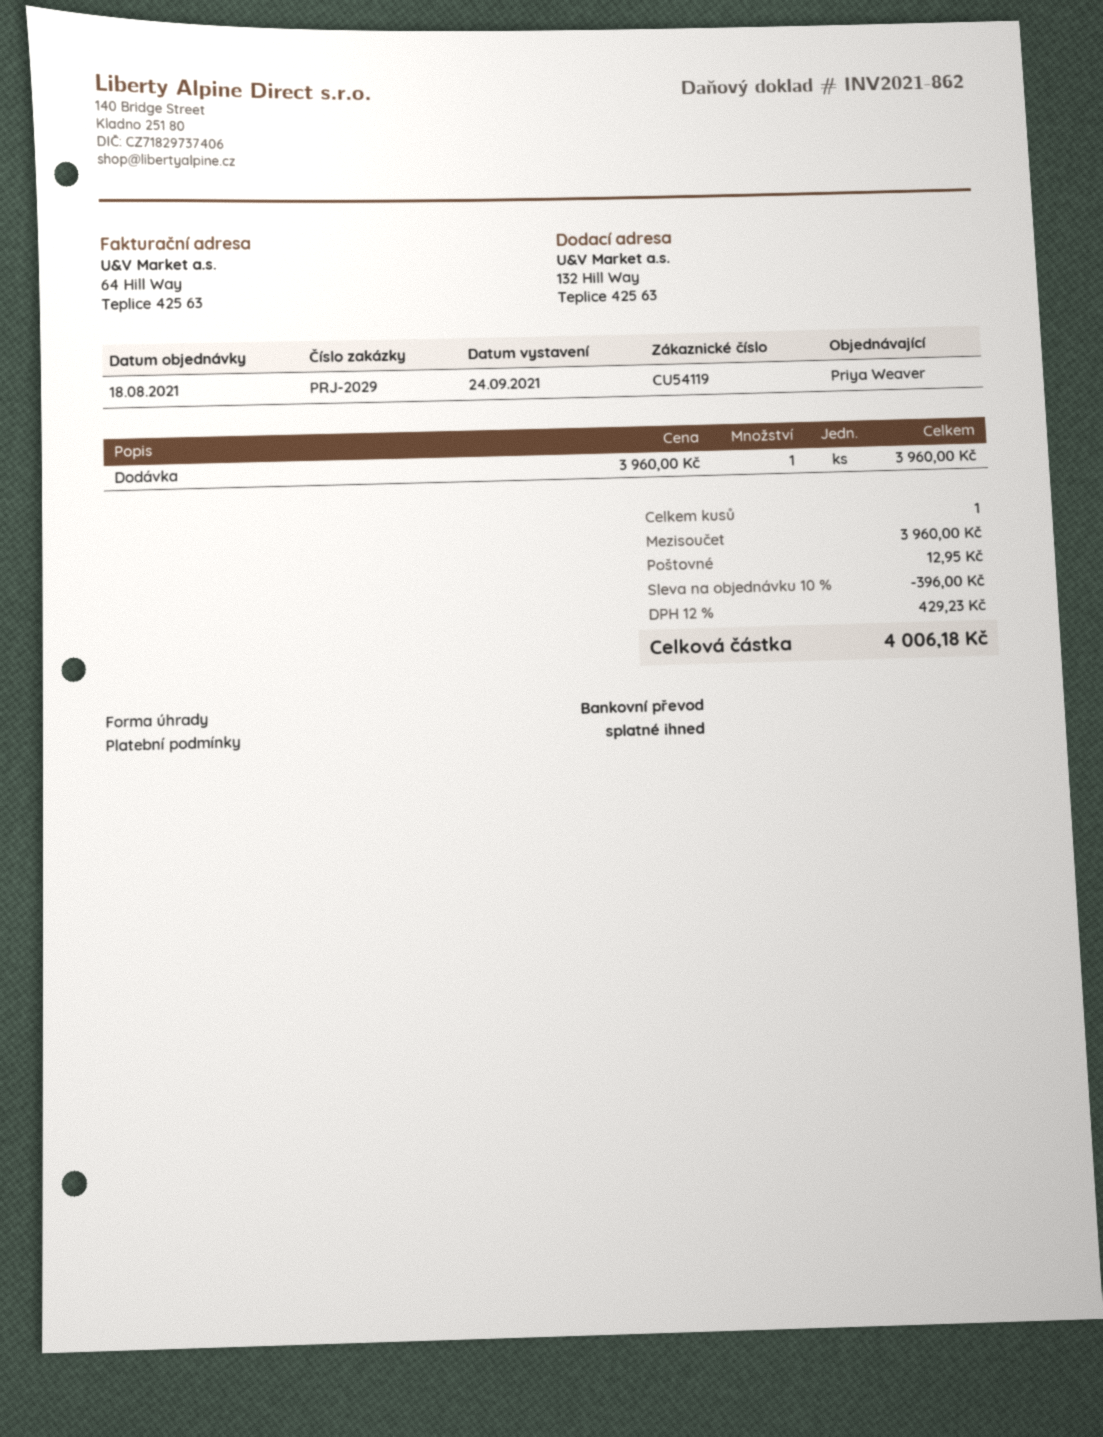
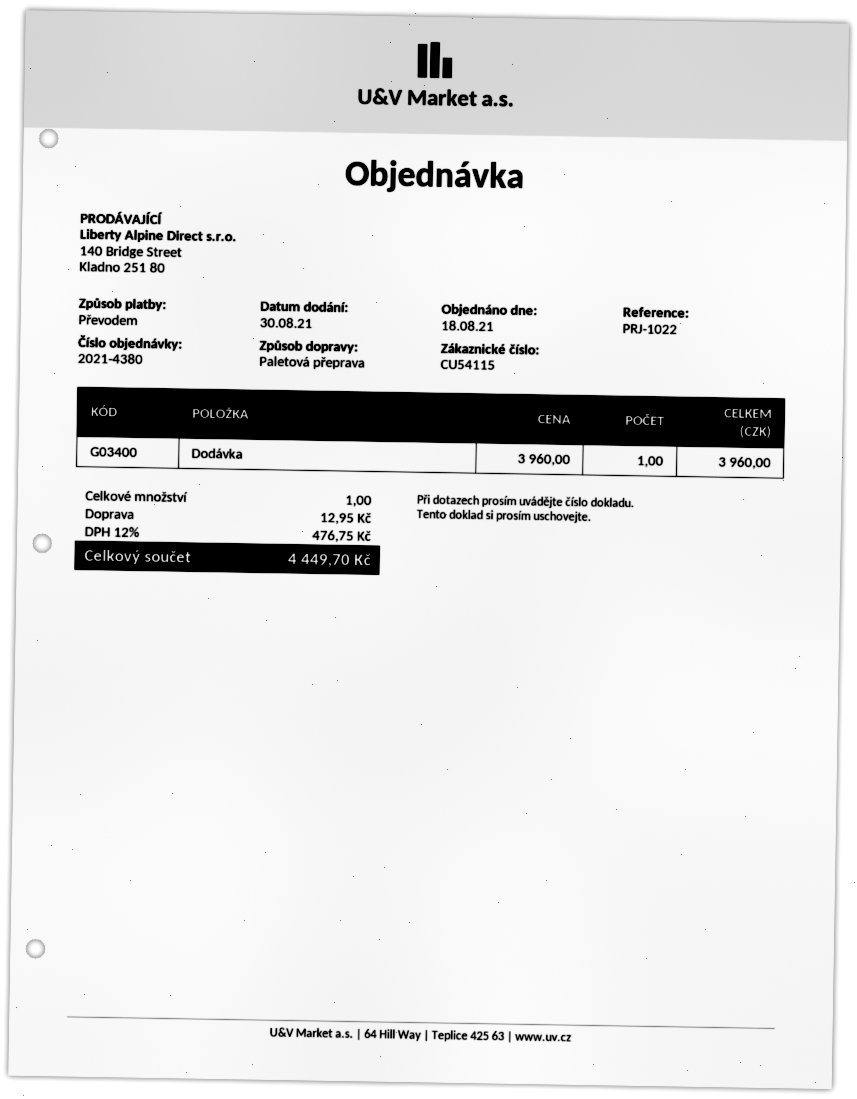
customer number: CU54119 -> CU54115
reference: PRJ-2029 -> PRJ-1022
discount: 10% = 396.00 -> none
tax: 12% = 429.23 -> 12% = 476.75
total: 4006.18 -> 4449.70

